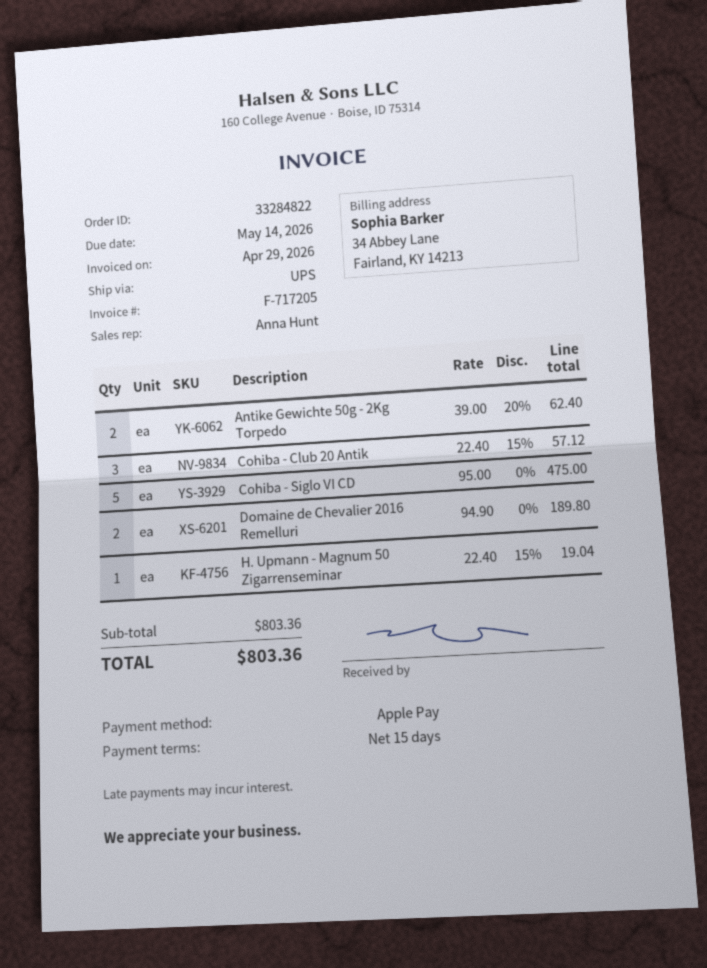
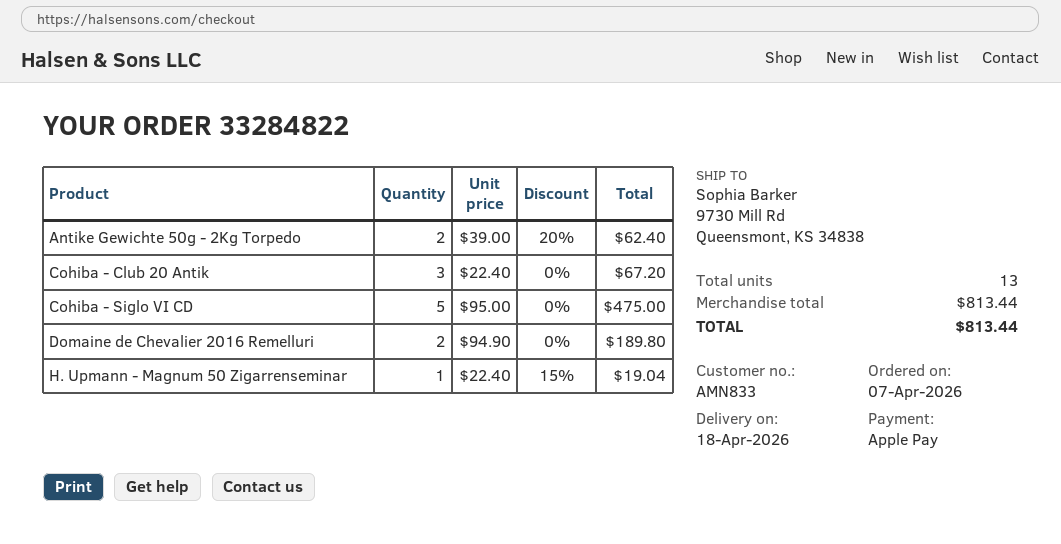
Cohiba - Club 20 Antik: 3 x 22.40 - 15% = 57.12 -> 3 x 22.40 = 67.20
subtotal: 803.36 -> 813.44
total: 803.36 -> 813.44

